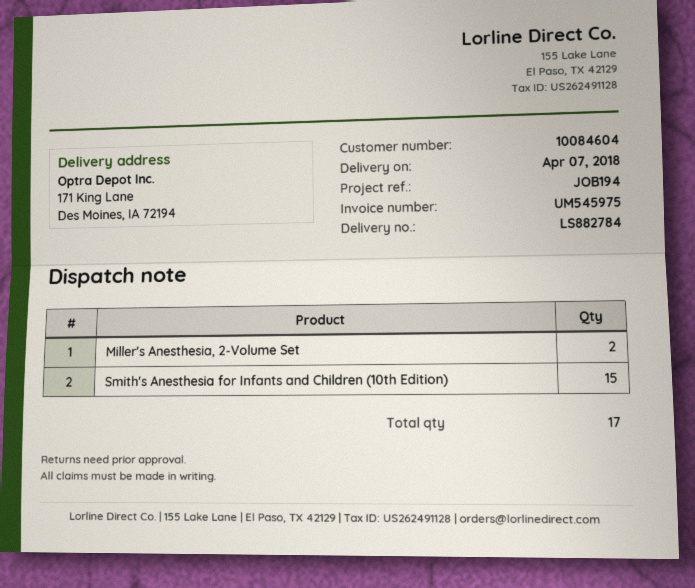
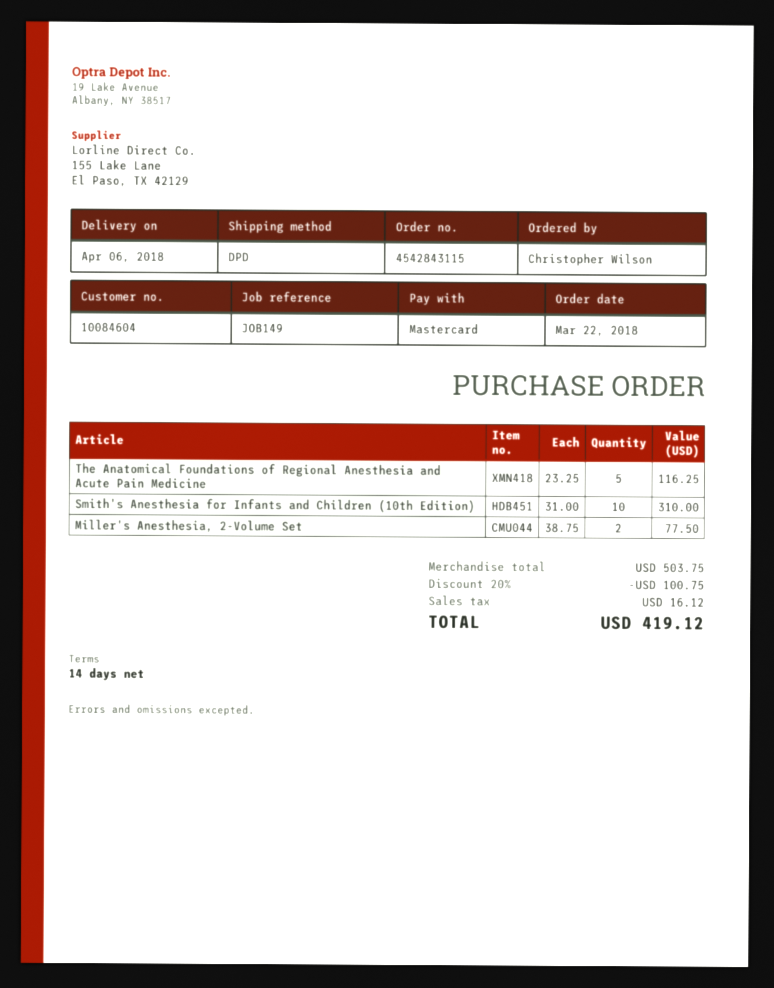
delivery date: 2018-04-07 -> 2018-04-06
reference: JOB194 -> JOB149
Smith's Anesthesia for Infants and Children (10th Edition): 15 -> 10
The Anatomical Foundations of Regional Anesthesia and Acute Pain Medicine: none -> 5

